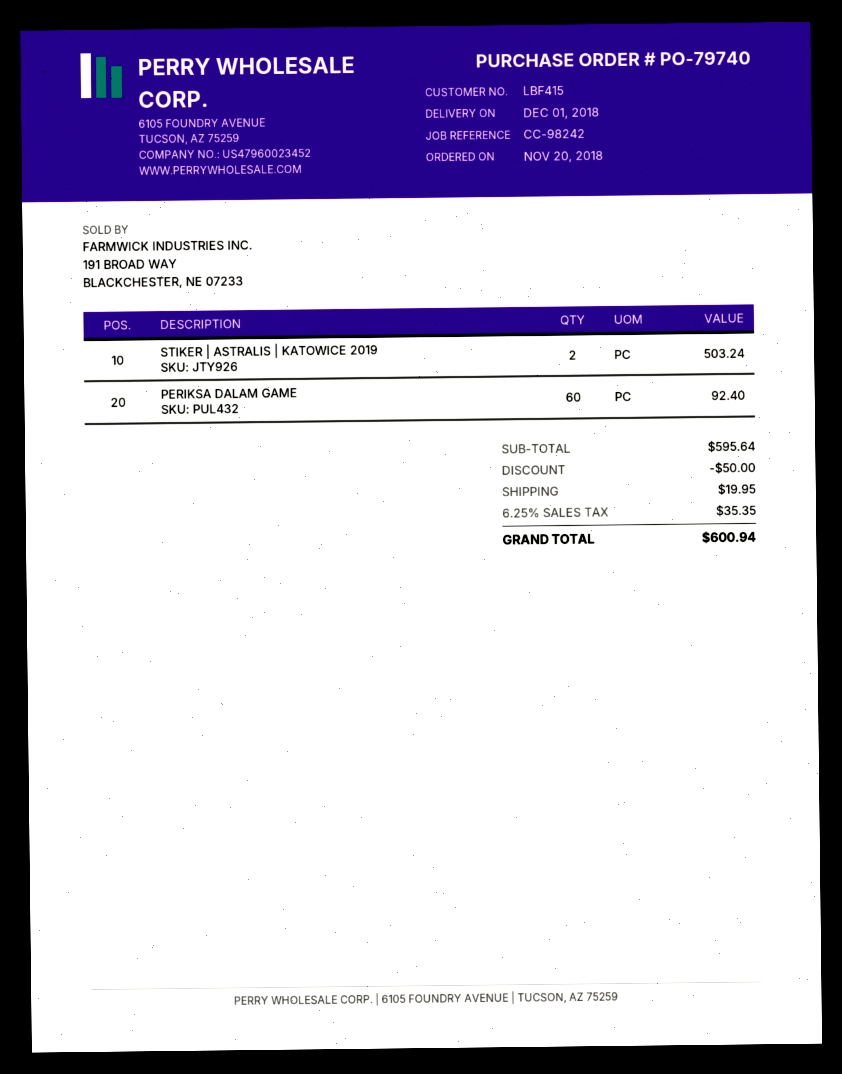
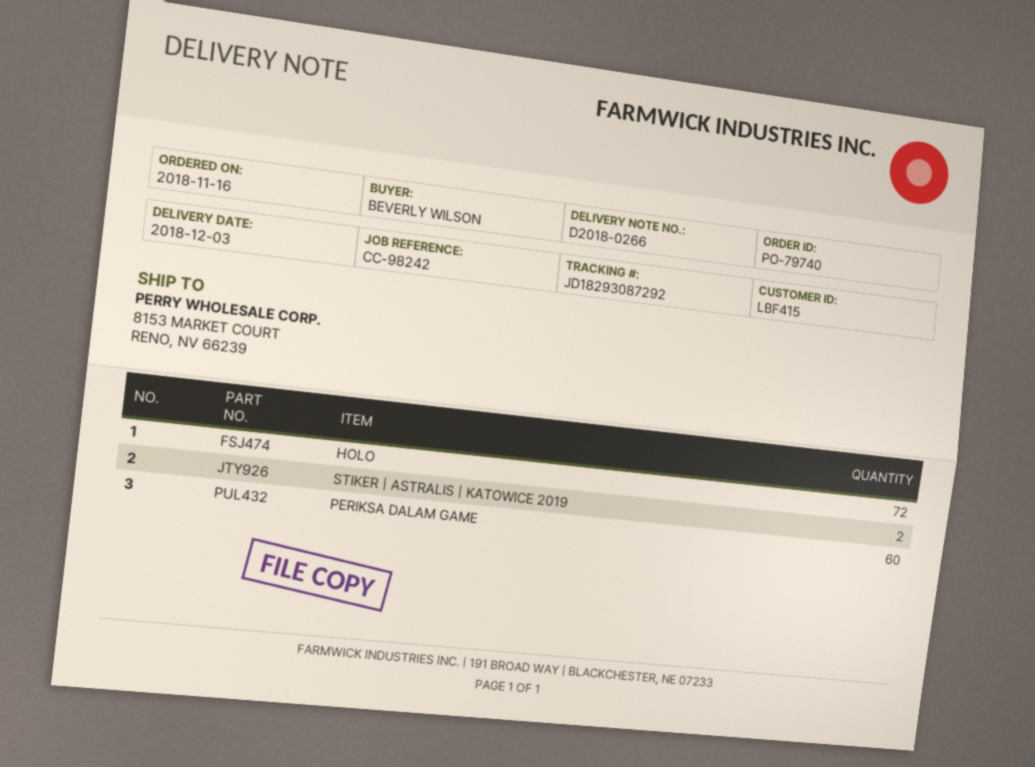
order date: 2018-11-20 -> 2018-11-16
delivery date: 2018-12-01 -> 2018-12-03
HOLO: none -> 72

